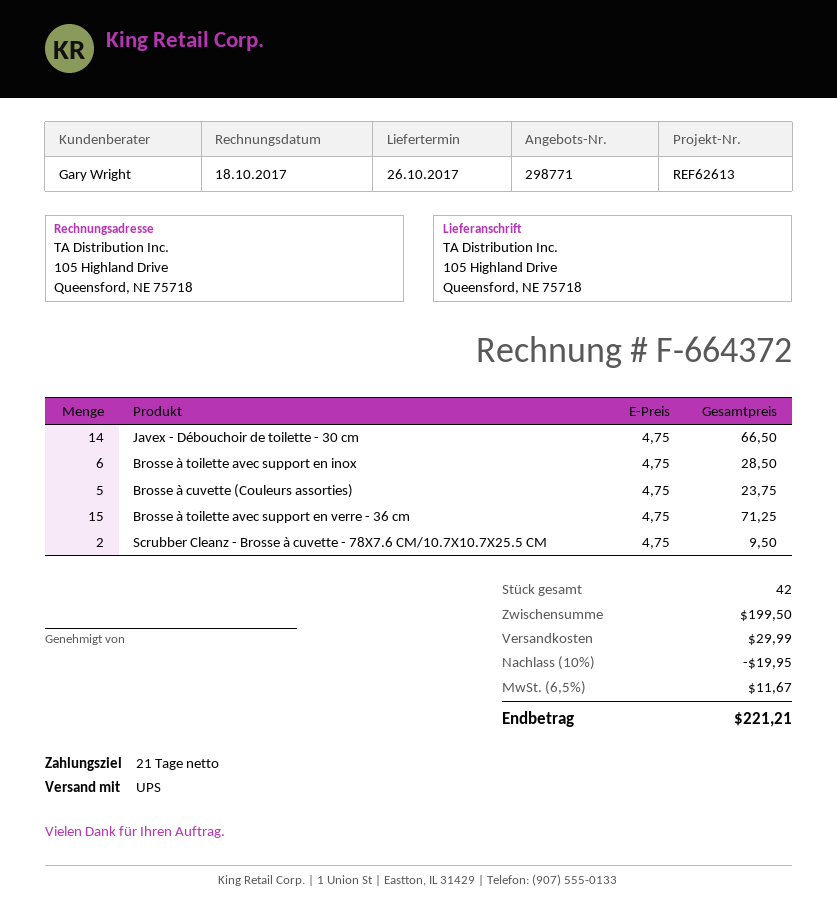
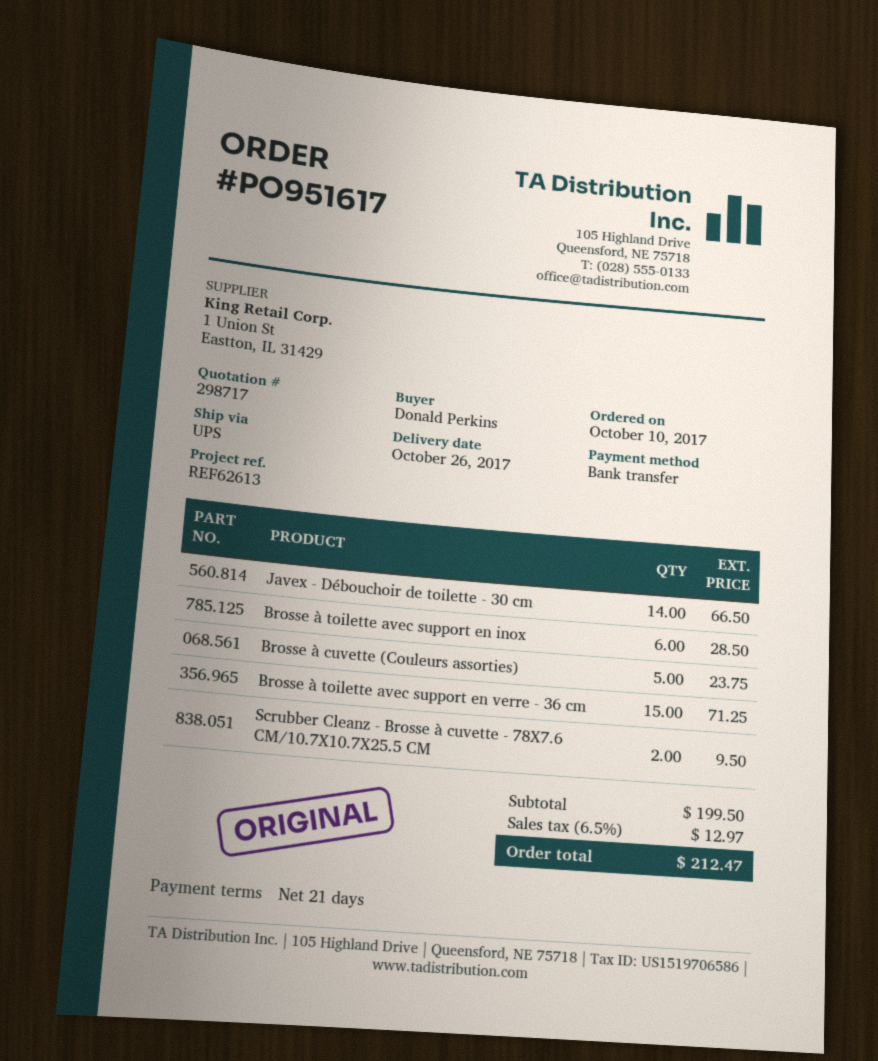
quote number: 298771 -> 298717
discount: 10% = 19.95 -> none
shipping: 29.99 -> none
tax: 6.5% = 11.67 -> 6.5% = 12.97
total: 221.21 -> 212.47

